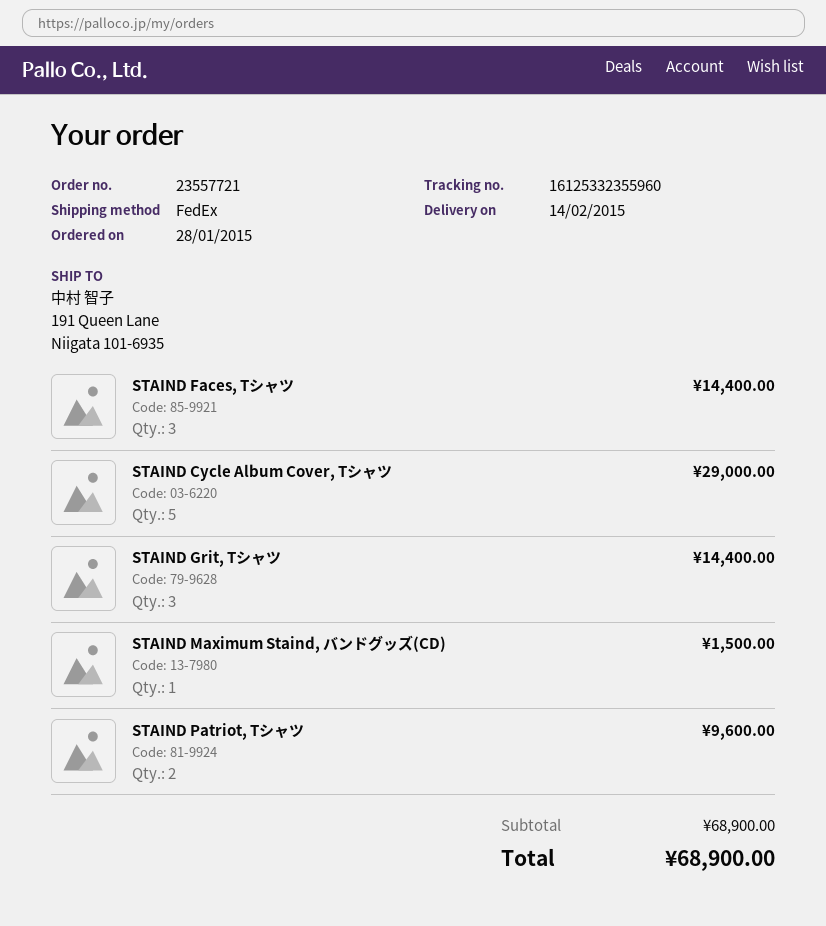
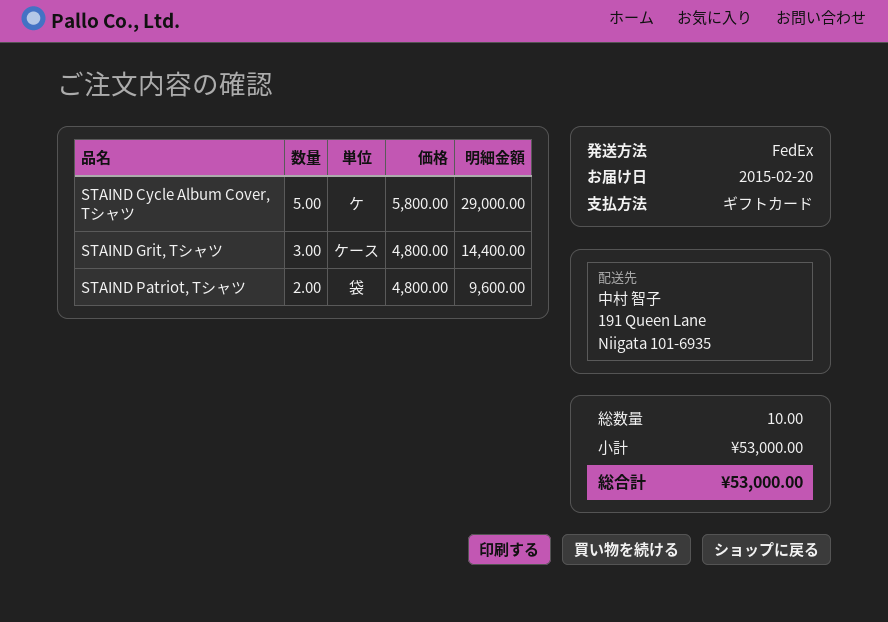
delivery date: 2015-02-14 -> 2015-02-20
STAIND Faces, Tシャツ: 3 for 14400.00 -> none
STAIND Maximum Staind, バンドグッズ(CD): 1 for 1500.00 -> none
subtotal: 68900.00 -> 53000.00
total: 68900.00 -> 53000.00

